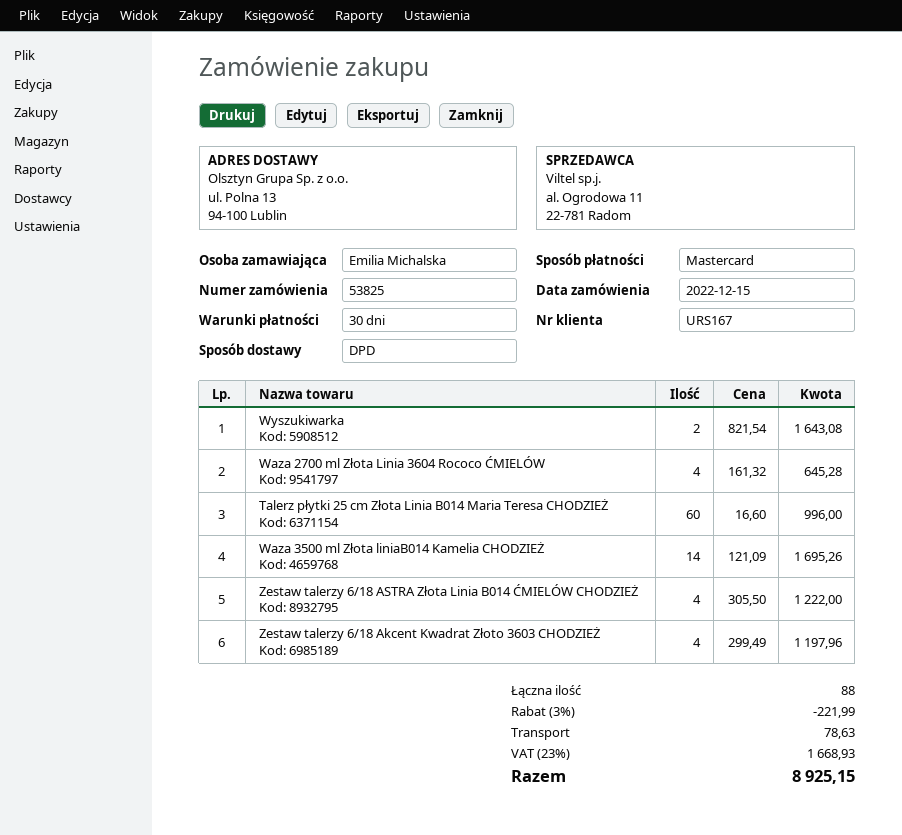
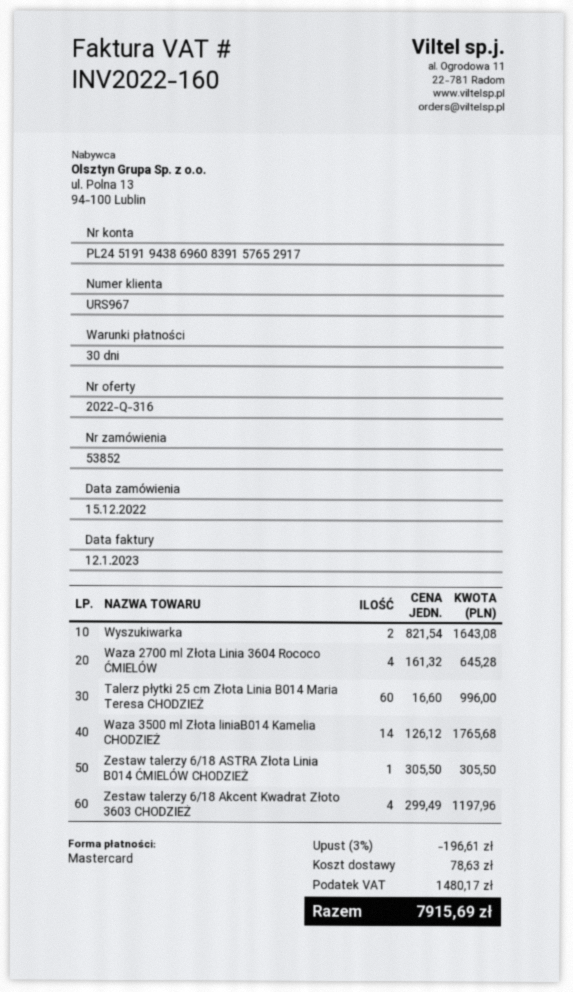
order number: 53825 -> 53852
customer number: URS167 -> URS967
Waza 3500 ml Złota liniaB014 Kamelia CHODZIEŻ: 14 x 121.09 = 1695.26 -> 14 x 126.12 = 1765.68
Zestaw talerzy 6/18 ASTRA Złota Linia B014 ĆMIELÓW CHODZIEŻ: 4 x 305.50 = 1222.00 -> 1 x 305.50 = 305.50
discount: 3% = 221.99 -> 3% = 196.61
tax: 1668.93 -> 1480.17
total: 8925.15 -> 7915.69

